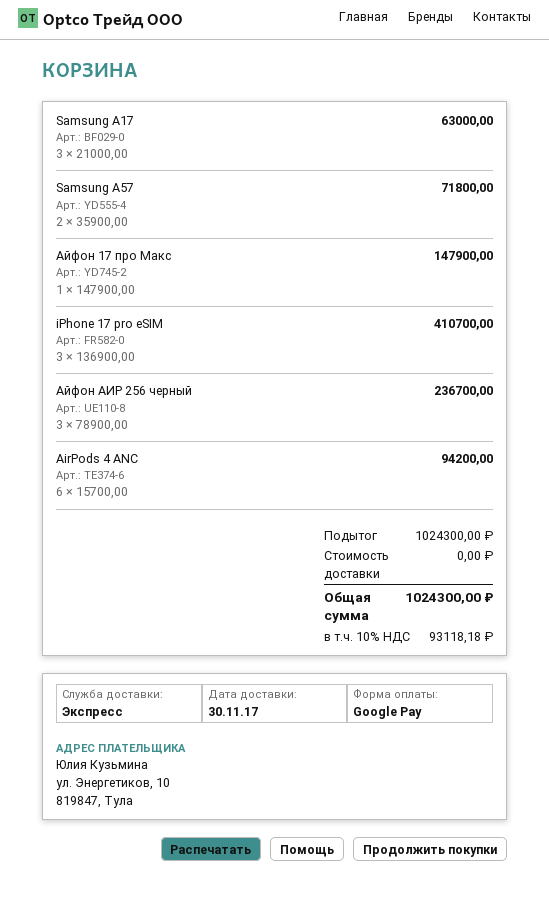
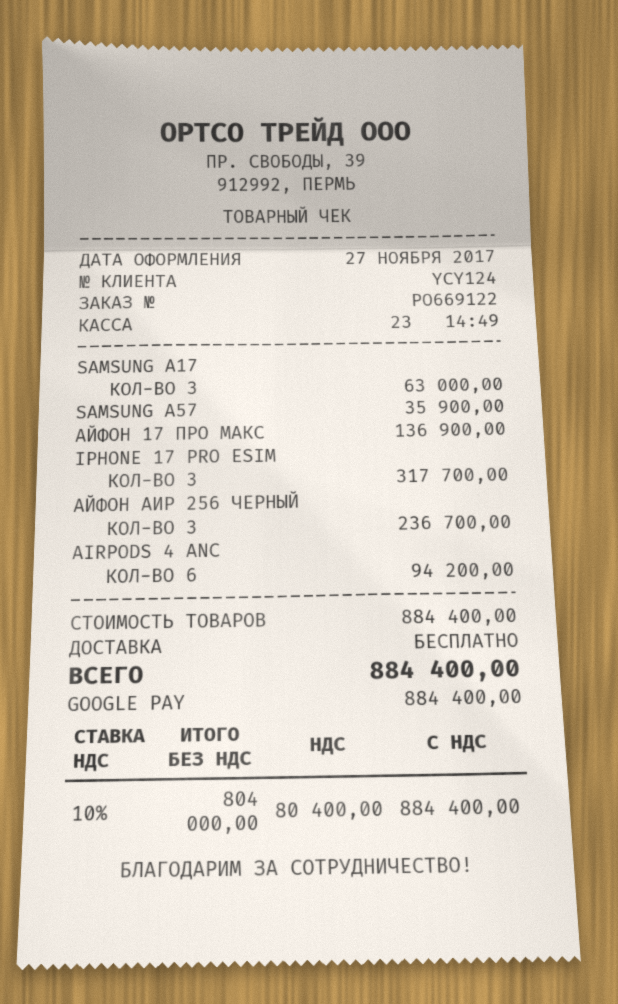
Samsung A57: 2 for 71800.00 -> 1 for 35900.00
Айфон 17 про Макс: 1 for 147900.00 -> 1 for 136900.00
iPhone 17 pro eSIM: 3 for 410700.00 -> 3 for 317700.00
subtotal: 1024300.00 -> 884400.00
tax: 10% = 93118.18 -> 10% = 80400.00
total: 1024300.00 -> 884400.00

